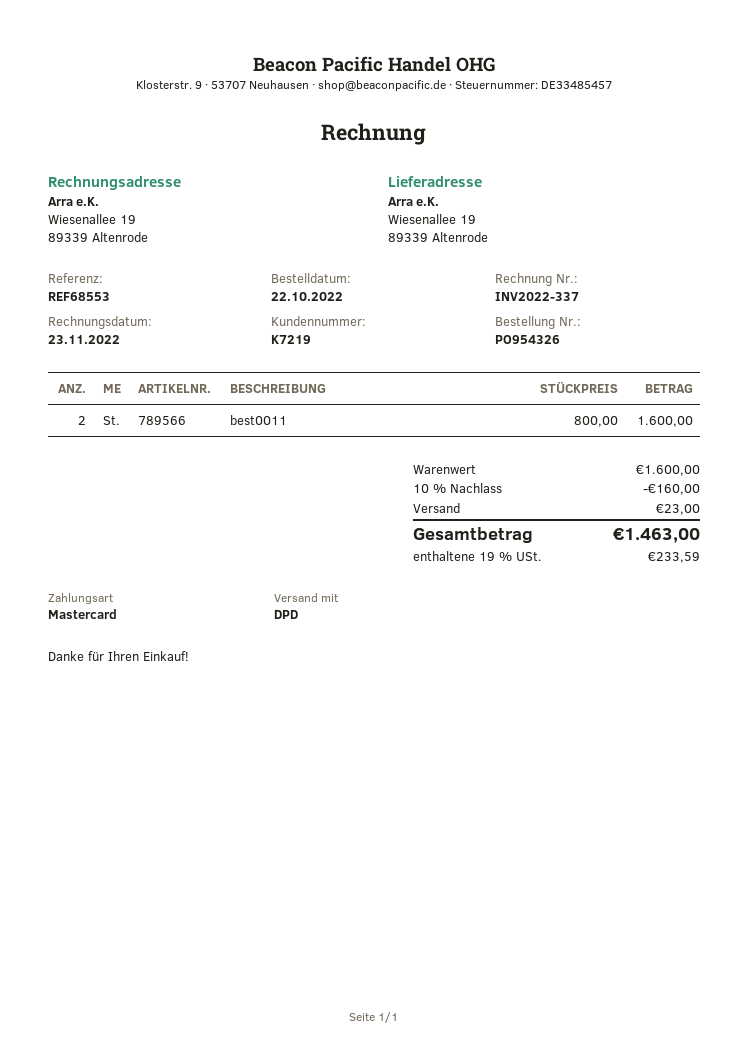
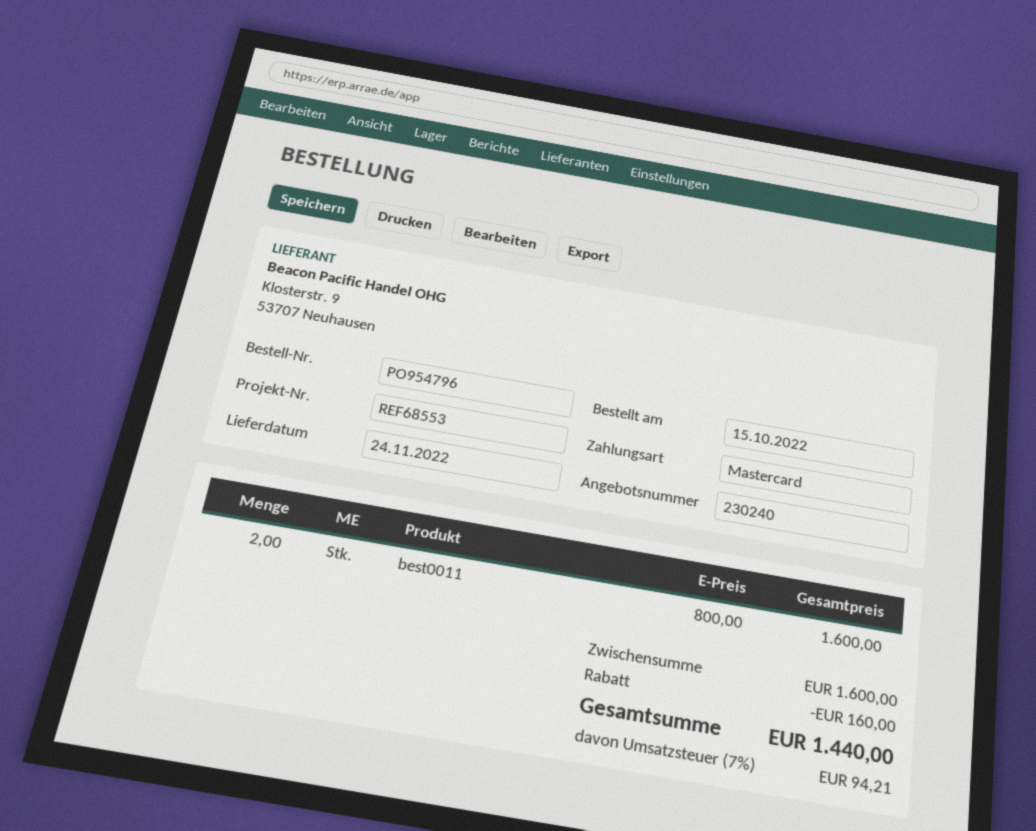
order number: PO954326 -> PO954796
order date: 2022-10-22 -> 2022-10-15
shipping: 23.00 -> none
tax: 19% = 233.59 -> 7% = 94.21
total: 1463.00 -> 1440.00

